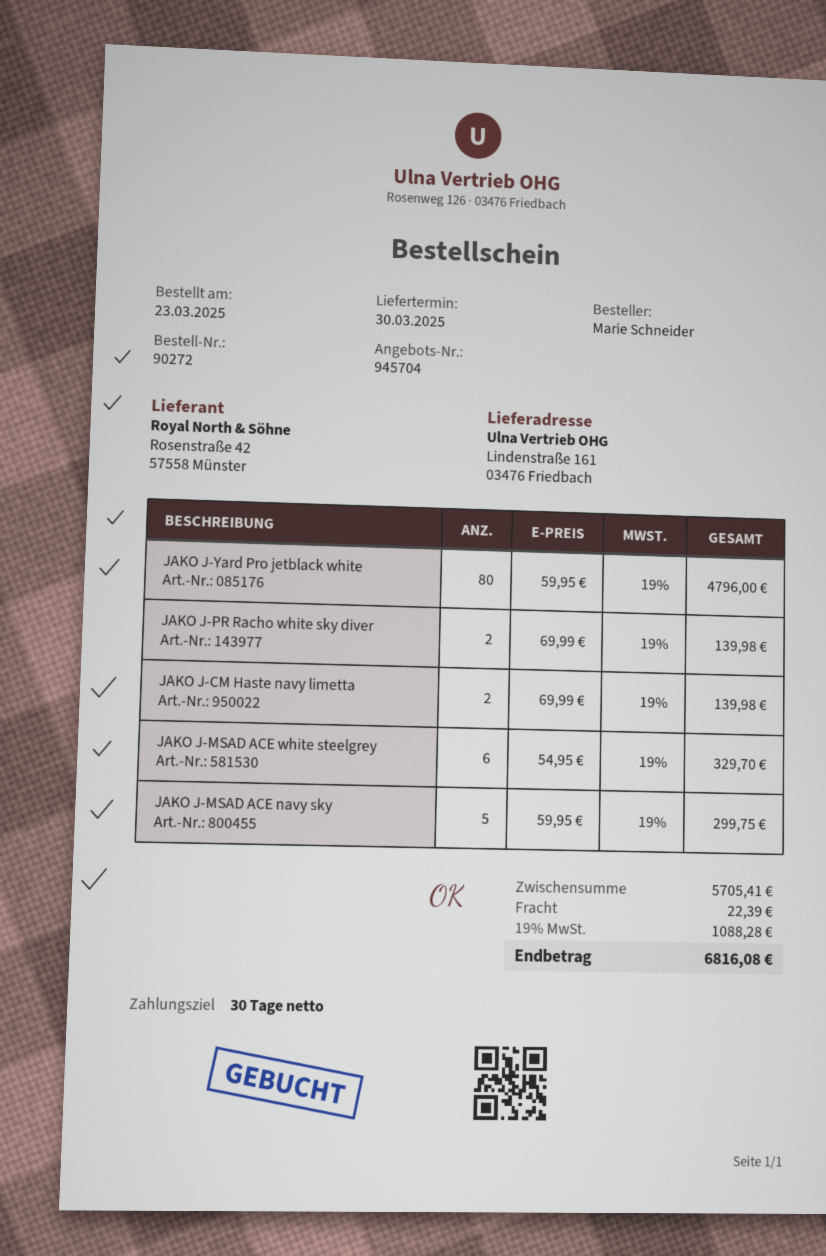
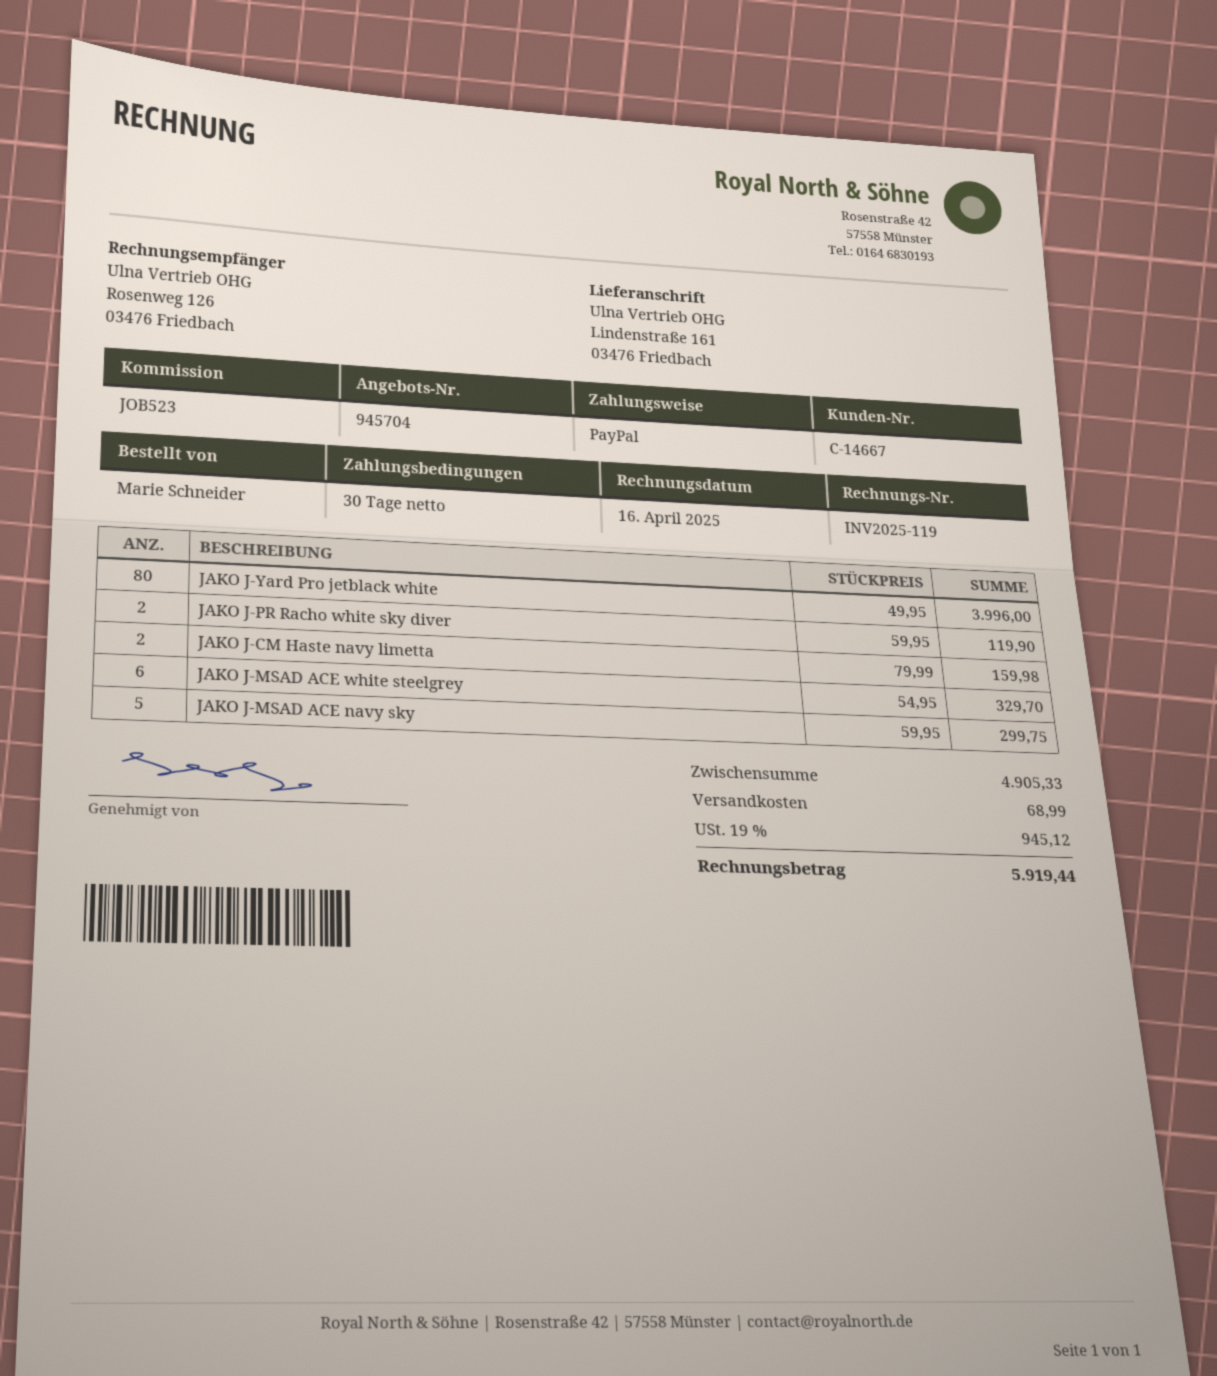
JAKO J-Yard Pro jetblack white: 80 x 59.95 = 4796.00 -> 80 x 49.95 = 3996.00
JAKO J-PR Racho white sky diver: 2 x 69.99 = 139.98 -> 2 x 59.95 = 119.90
JAKO J-CM Haste navy limetta: 2 x 69.99 = 139.98 -> 2 x 79.99 = 159.98
subtotal: 5705.41 -> 4905.33
shipping: 22.39 -> 68.99
tax: 19% = 1088.28 -> 19% = 945.12
total: 6816.08 -> 5919.44

